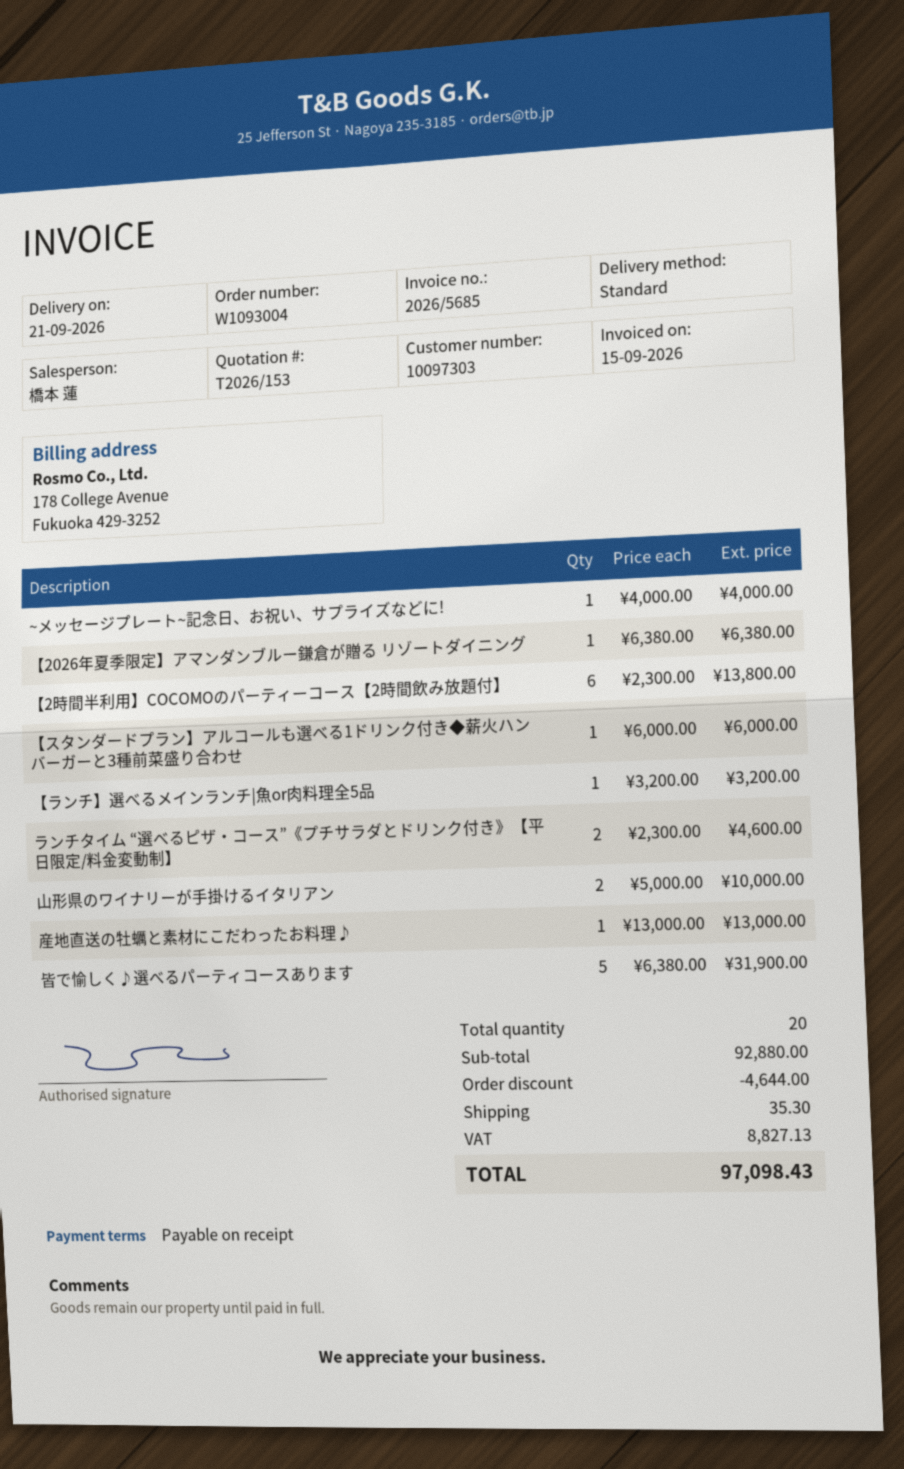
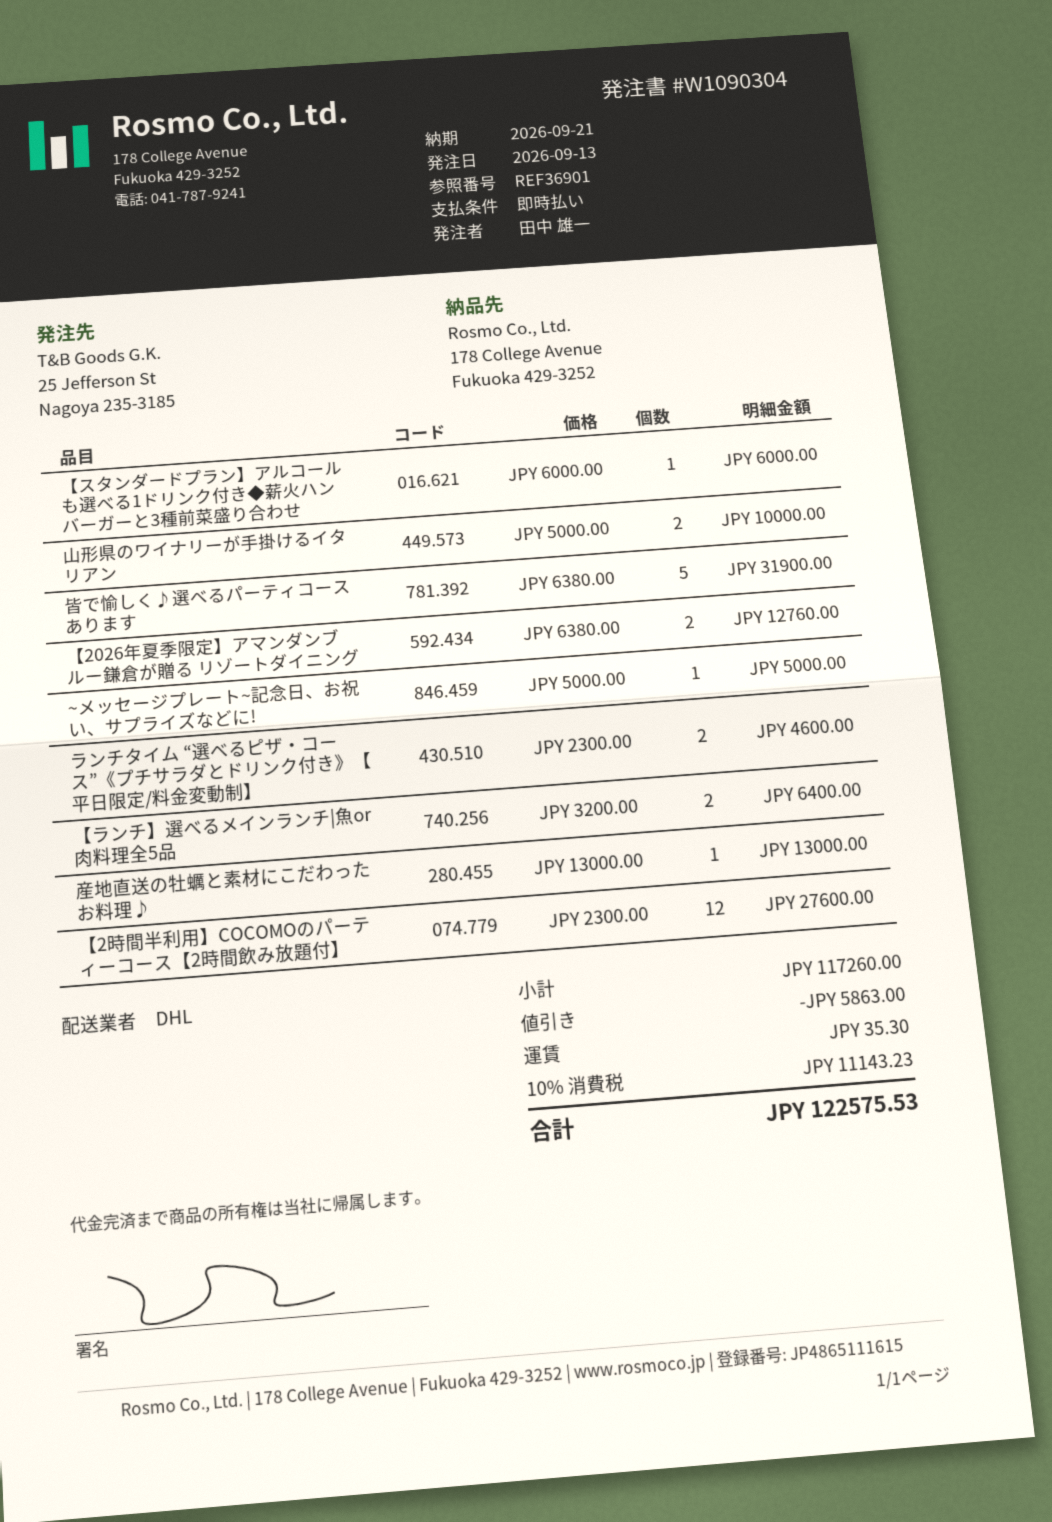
order number: W1093004 -> W1090304
shipping method: standard -> DHL
~メッセージプレート~記念日、お祝い、サプライズなどに!: 1 x 4000.00 = 4000.00 -> 1 x 5000.00 = 5000.00
【2026年夏季限定】アマンダンブルー鎌倉が贈る リゾートダイニング: 1 x 6380.00 = 6380.00 -> 2 x 6380.00 = 12760.00
【2時間半利用】COCOMOのパーティーコース【2時間飲み放題付】: 6 x 2300.00 = 13800.00 -> 12 x 2300.00 = 27600.00
【ランチ】選べるメインランチ|魚or肉料理全5品: 1 x 3200.00 = 3200.00 -> 2 x 3200.00 = 6400.00
subtotal: 92880.00 -> 117260.00
discount: 4644.00 -> 5863.00
tax: 8827.13 -> 11143.23
total: 97098.43 -> 122575.53

